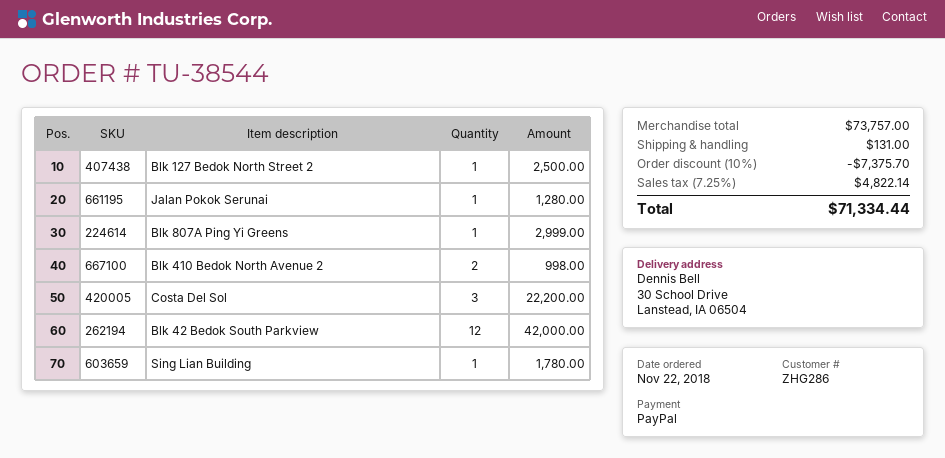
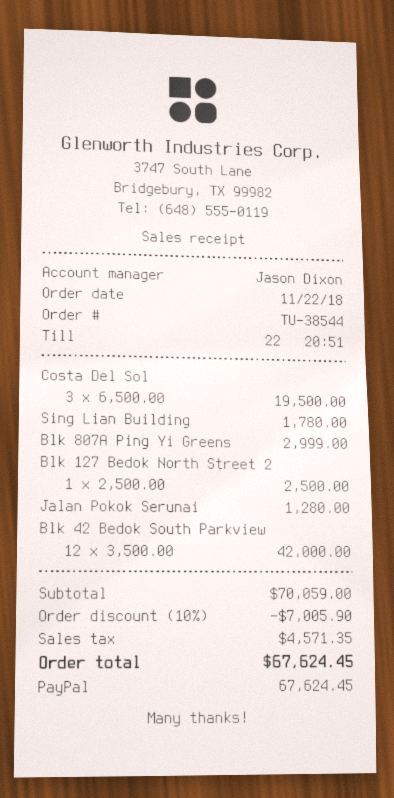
Blk 410 Bedok North Avenue 2: 2 for 998.00 -> none
Costa Del Sol: 3 for 22200.00 -> 3 for 19500.00
subtotal: 73757.00 -> 70059.00
discount: 10% = 7375.70 -> 10% = 7005.90
shipping: 131.00 -> none
tax: 4822.14 -> 4571.35
total: 71334.44 -> 67624.45

